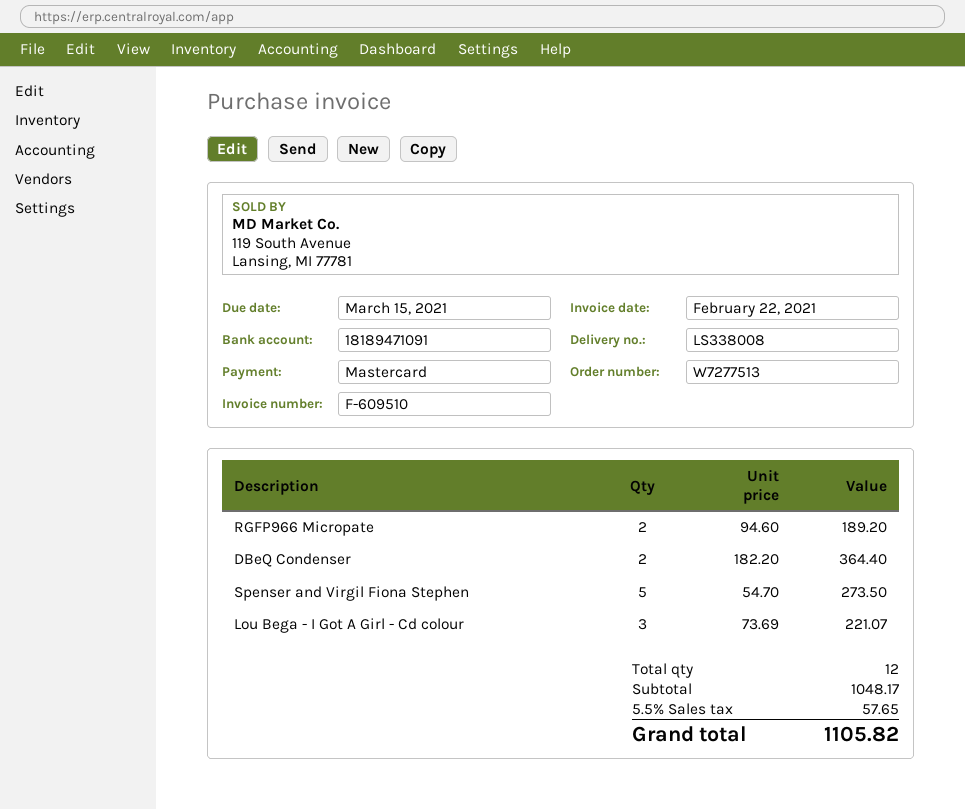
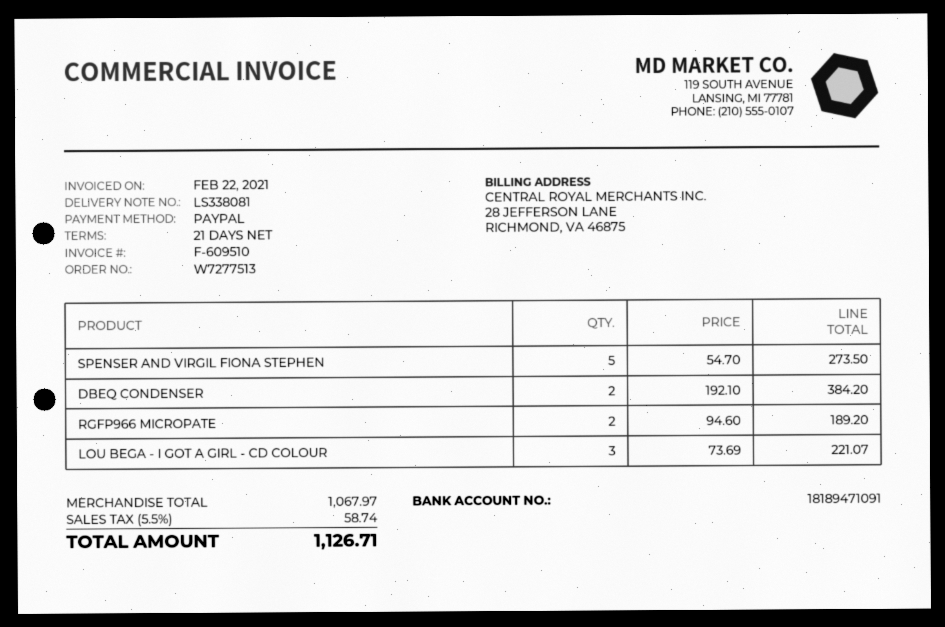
delivery note number: LS338008 -> LS338081
payment method: Mastercard -> PayPal
DBeQ Condenser: 2 x 182.20 = 364.40 -> 2 x 192.10 = 384.20
subtotal: 1048.17 -> 1067.97
tax: 5.5% = 57.65 -> 5.5% = 58.74
total: 1105.82 -> 1126.71

